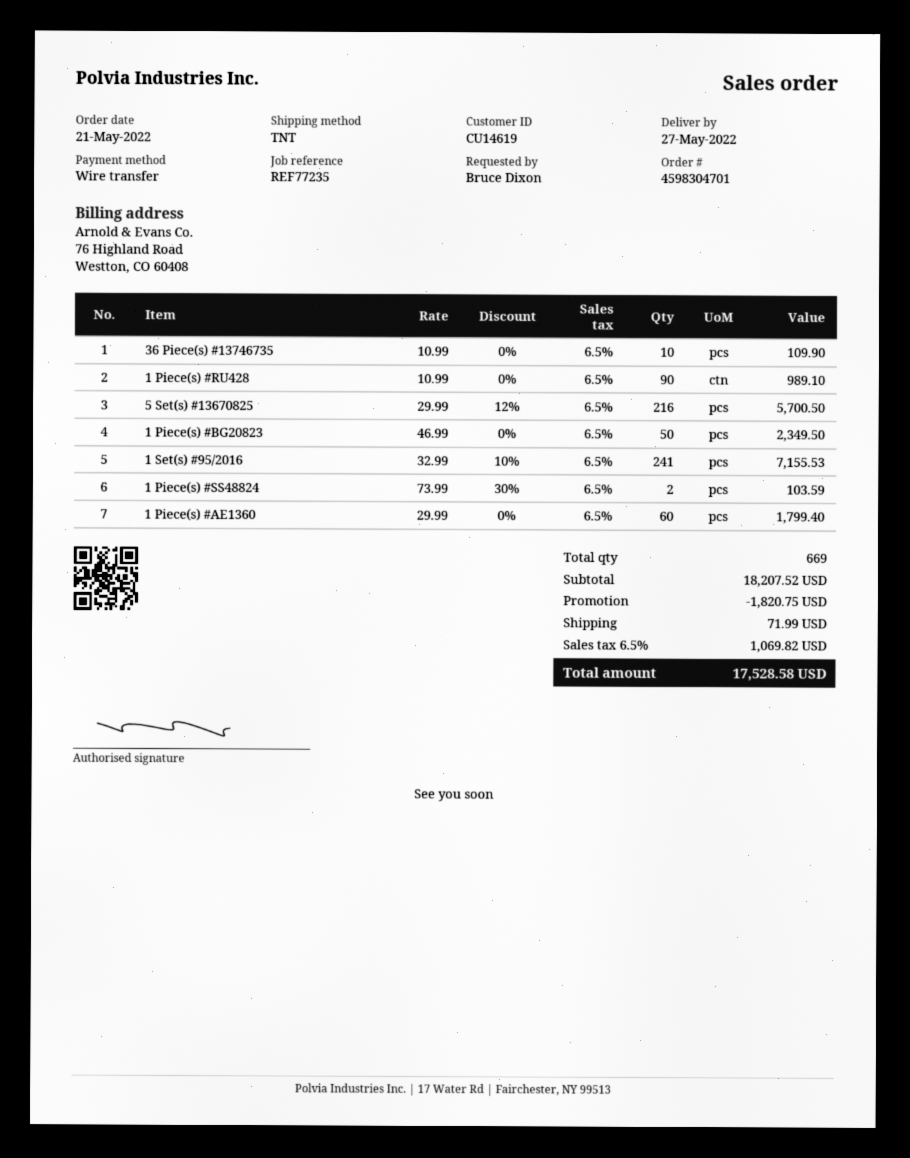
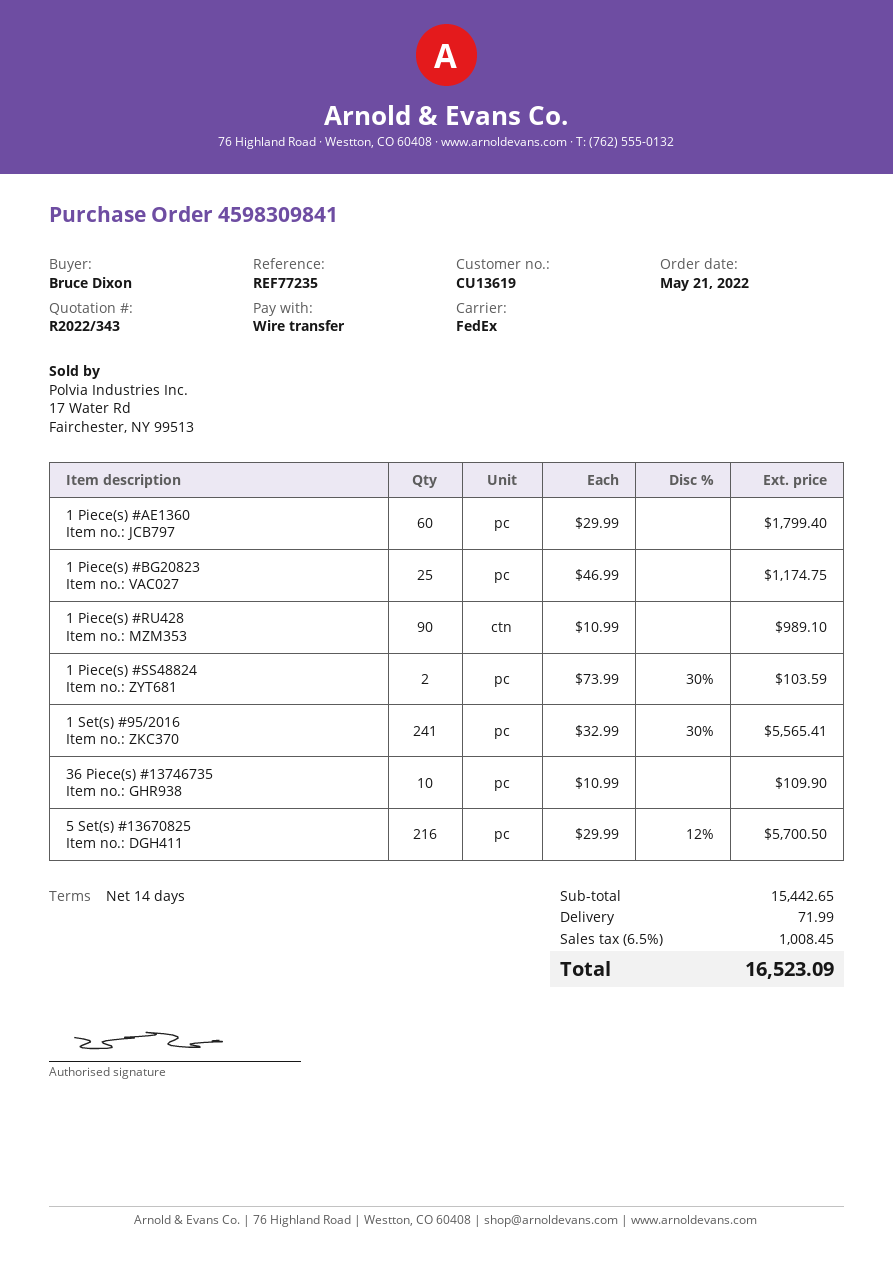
order number: 4598304701 -> 4598309841
customer number: CU14619 -> CU13619
shipping method: TNT -> FedEx
1 Piece(s) #BG20823: 50 x 46.99 = 2349.50 -> 25 x 46.99 = 1174.75
1 Set(s) #95/2016: 241 x 32.99 - 10% = 7155.53 -> 241 x 32.99 - 30% = 5565.41
subtotal: 18207.52 -> 15442.65
discount: 1820.75 -> none
tax: 6.5% = 1069.82 -> 6.5% = 1008.45
total: 17528.58 -> 16523.09

